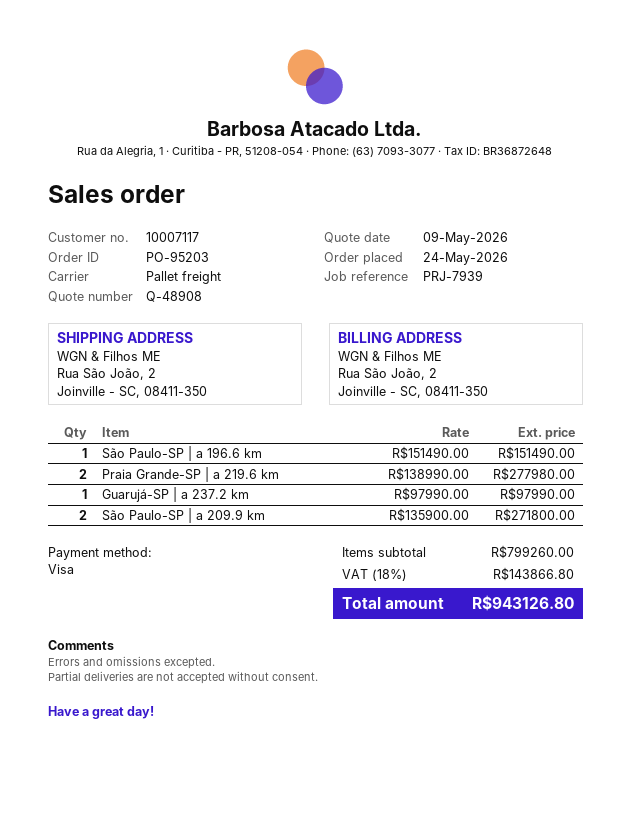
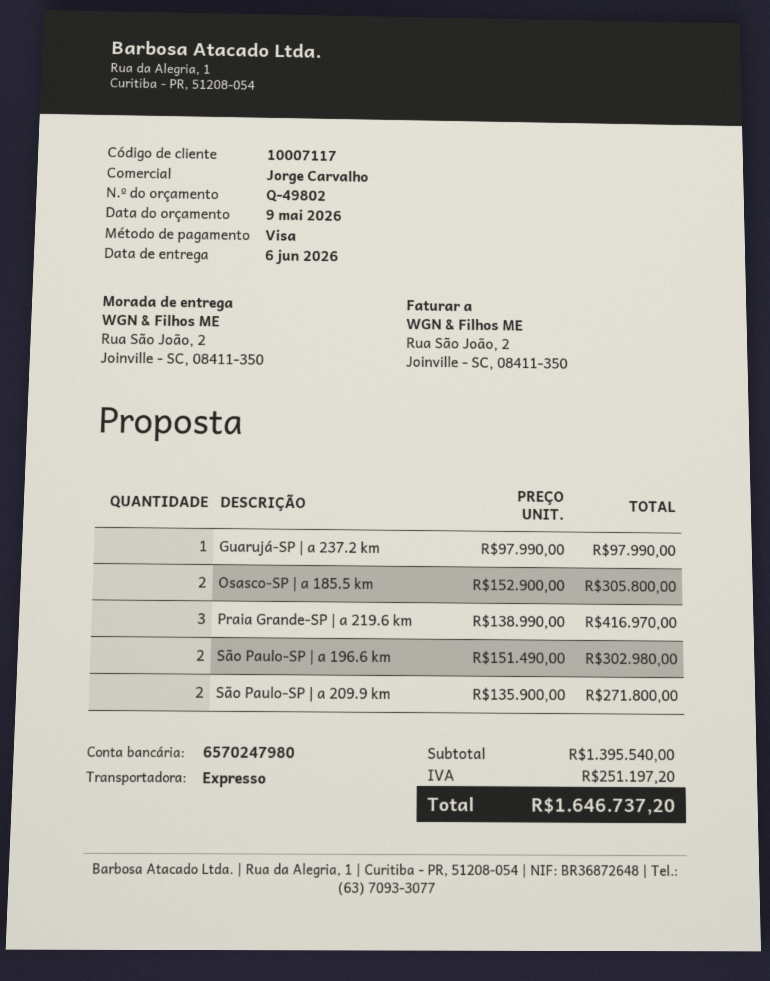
quote number: Q-48908 -> Q-49802
shipping method: pallet freight -> express
São Paulo-SP | a 196.6 km: 1 x 151490.00 = 151490.00 -> 2 x 151490.00 = 302980.00
Praia Grande-SP | a 219.6 km: 2 x 138990.00 = 277980.00 -> 3 x 138990.00 = 416970.00
Osasco-SP | a 185.5 km: none -> 2 x 152900.00 = 305800.00
subtotal: 799260.00 -> 1395540.00
tax: 143866.80 -> 251197.20
total: 943126.80 -> 1646737.20

